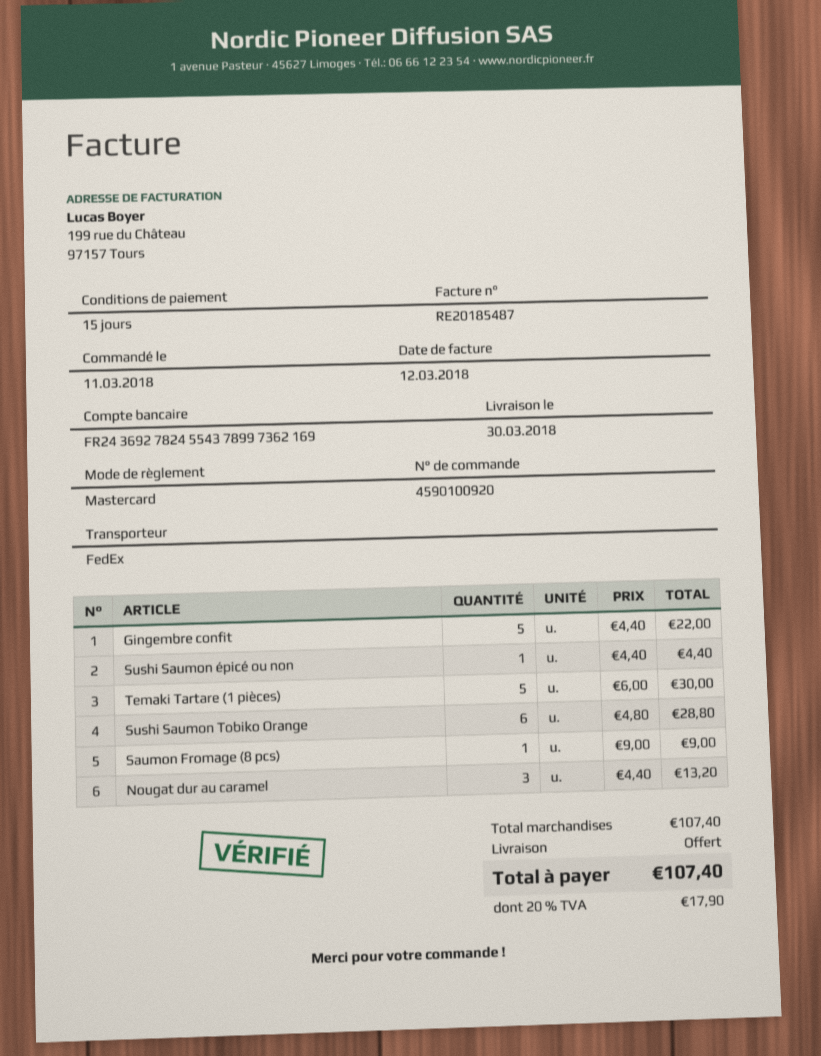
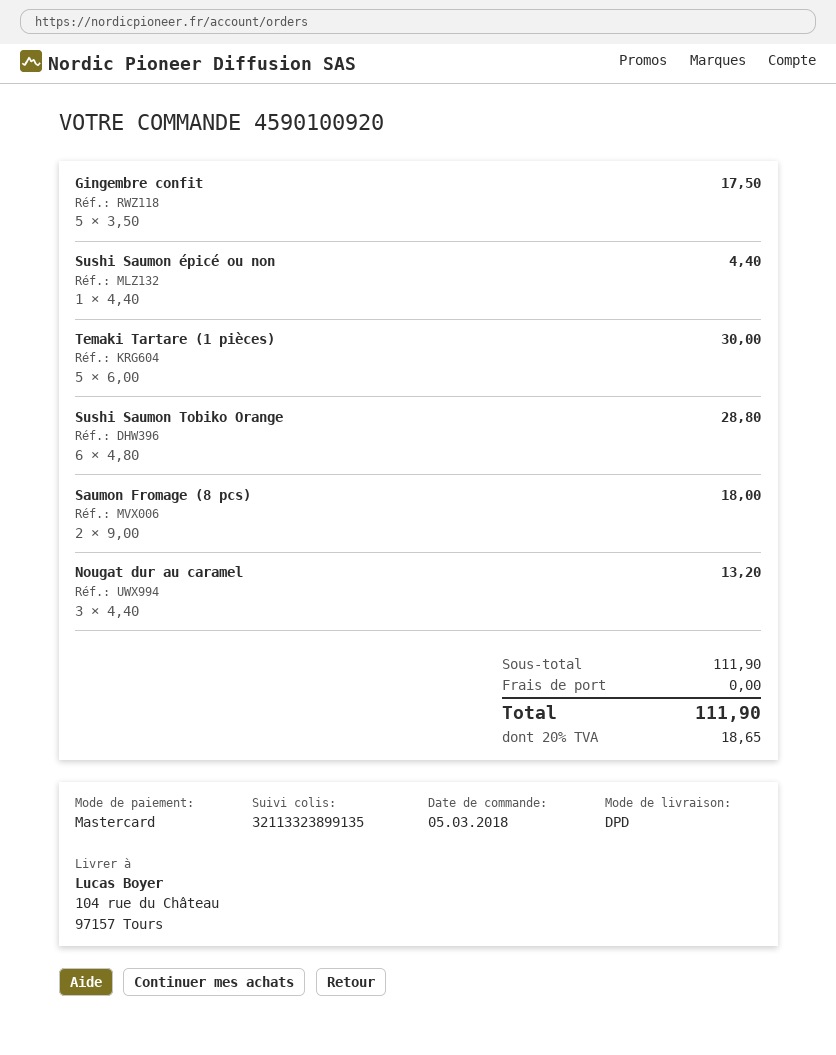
order date: 2018-03-11 -> 2018-03-05
shipping method: FedEx -> DPD
Gingembre confit: 5 x 4.40 = 22.00 -> 5 x 3.50 = 17.50
Saumon Fromage (8 pcs): 1 x 9.00 = 9.00 -> 2 x 9.00 = 18.00
subtotal: 107.40 -> 111.90
tax: 20% = 17.90 -> 20% = 18.65
total: 107.40 -> 111.90

